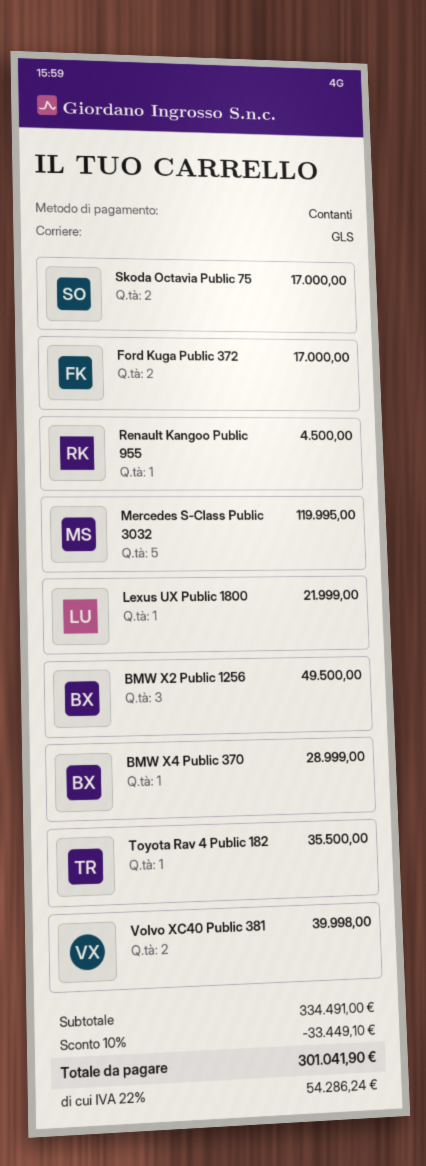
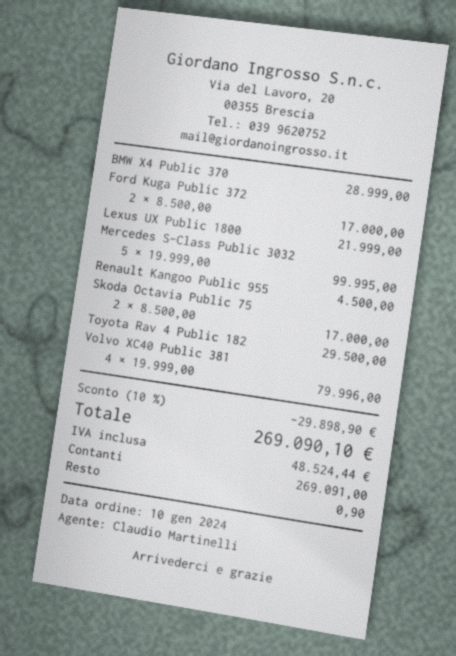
Mercedes S-Class Public 3032: 5 for 119995.00 -> 5 for 99995.00
BMW X2 Public 1256: 3 for 49500.00 -> none
Toyota Rav 4 Public 182: 1 for 35500.00 -> 1 for 29500.00
Volvo XC40 Public 381: 2 for 39998.00 -> 4 for 79996.00
discount: 10% = 33449.10 -> 10% = 29898.90
tax: 54286.24 -> 48524.44
total: 301041.90 -> 269090.10

